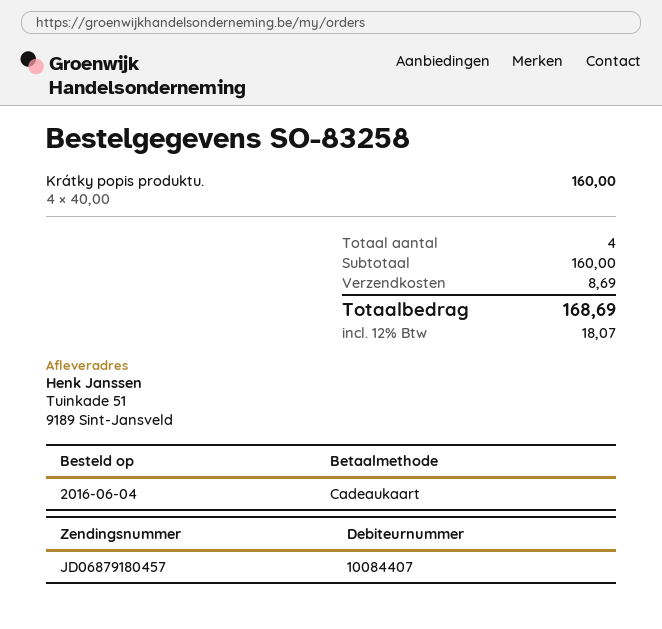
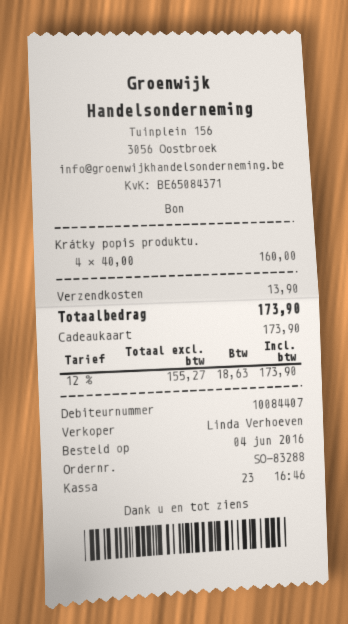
order number: SO-83258 -> SO-83288
shipping: 8.69 -> 13.90
tax: 12% = 18.07 -> 12% = 18.63
total: 168.69 -> 173.90

